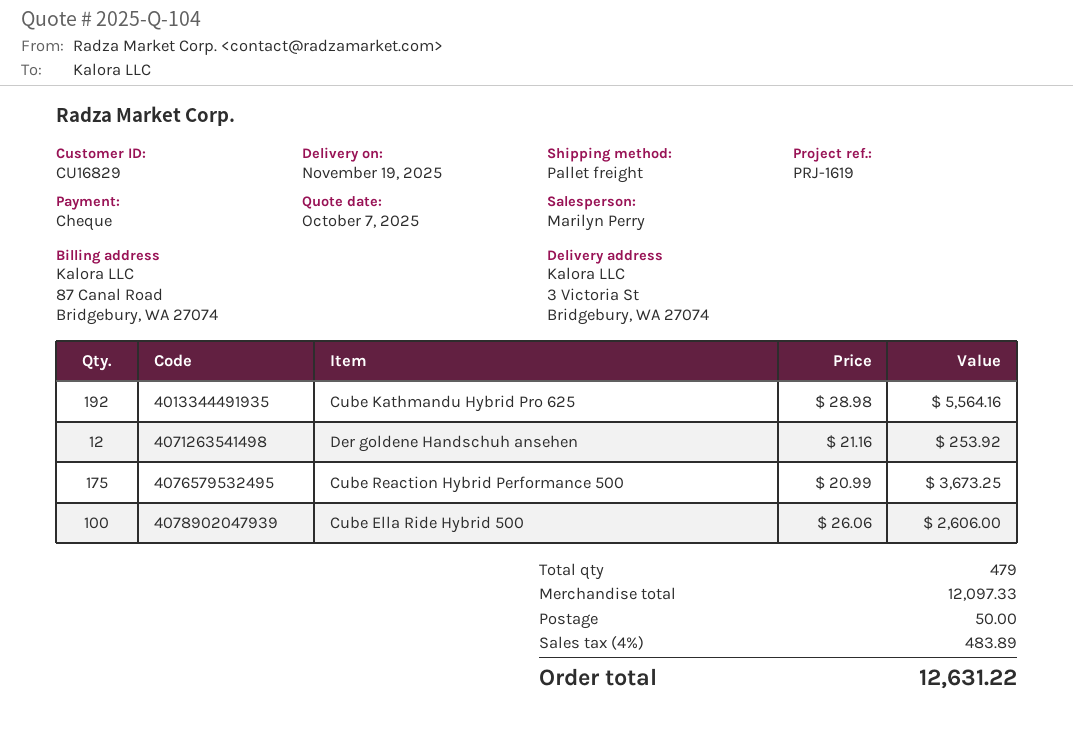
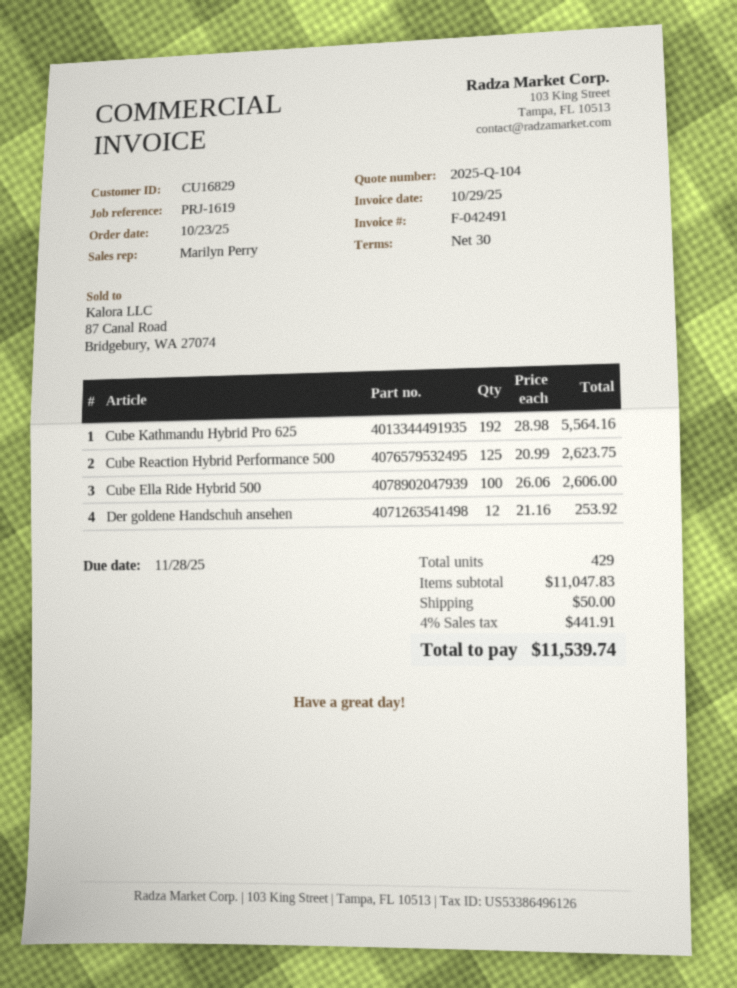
Cube Reaction Hybrid Performance 500: 175 x 20.99 = 3673.25 -> 125 x 20.99 = 2623.75
total quantity: 479 -> 429
subtotal: 12097.33 -> 11047.83
tax: 4% = 483.89 -> 4% = 441.91
total: 12631.22 -> 11539.74

